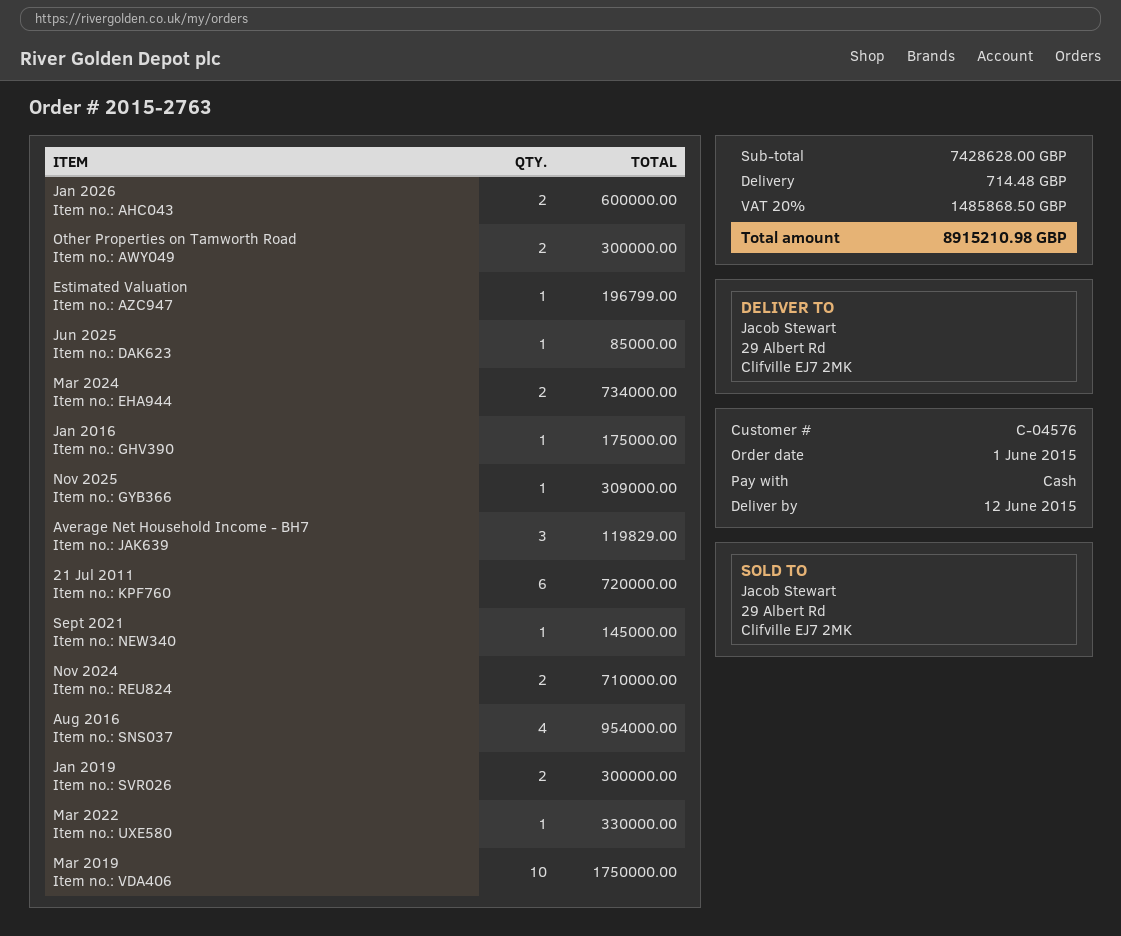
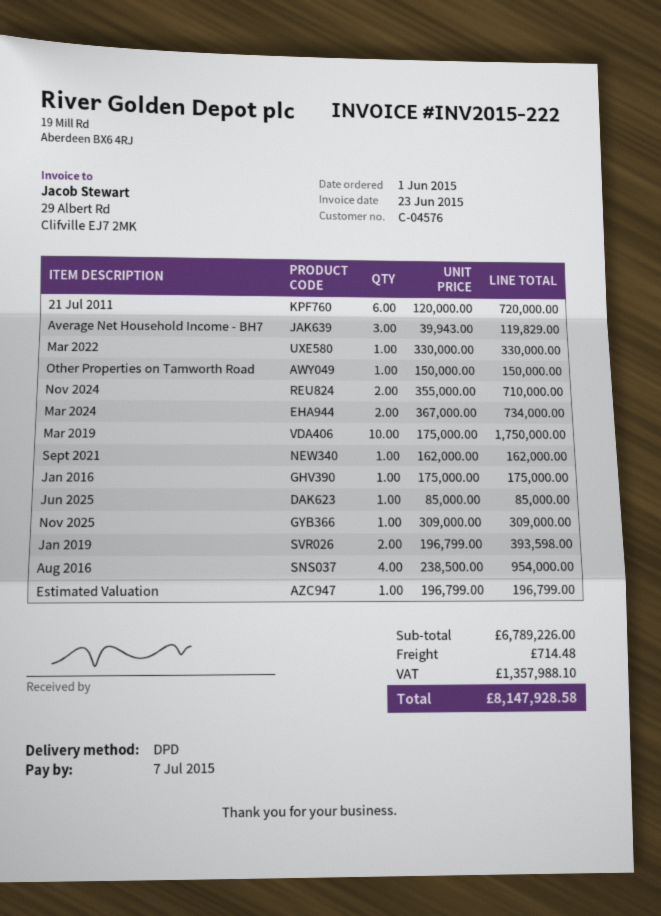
Jan 2026: 2 for 600000.00 -> none
Other Properties on Tamworth Road: 2 for 300000.00 -> 1 for 150000.00
Sept 2021: 1 for 145000.00 -> 1 for 162000.00
Jan 2019: 2 for 300000.00 -> 2 for 393598.00
subtotal: 7428628.00 -> 6789226.00
tax: 1485868.50 -> 1357988.10
total: 8915210.98 -> 8147928.58

